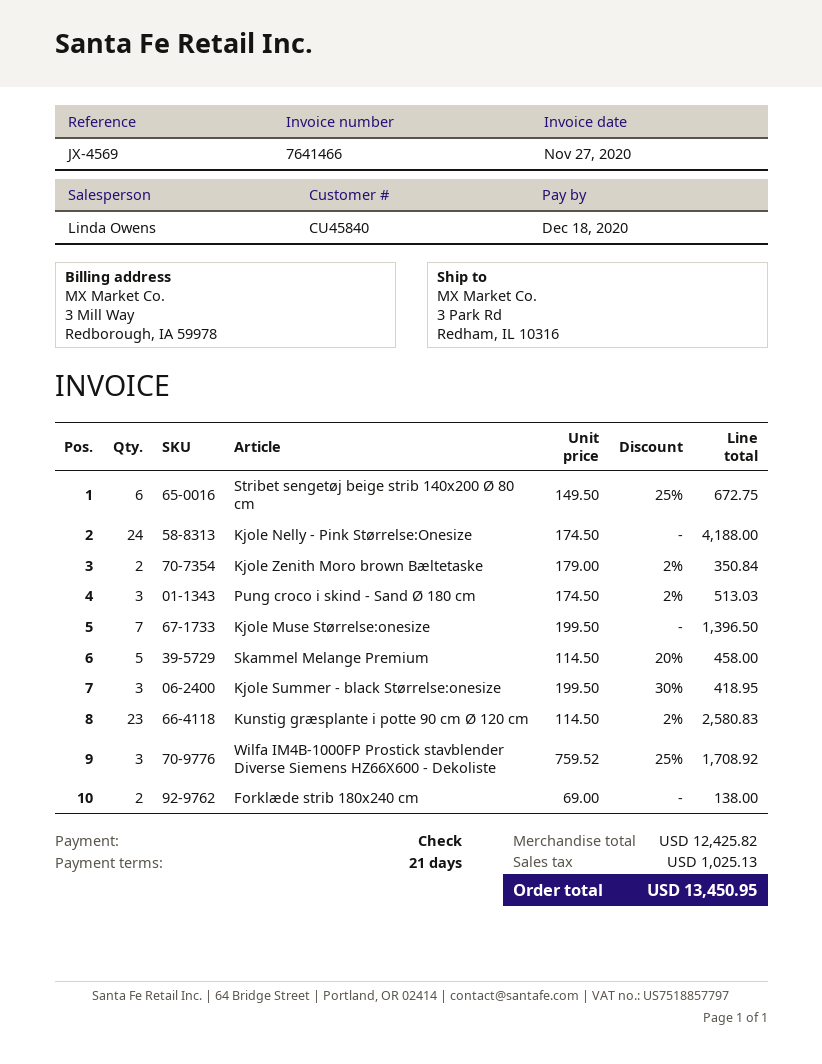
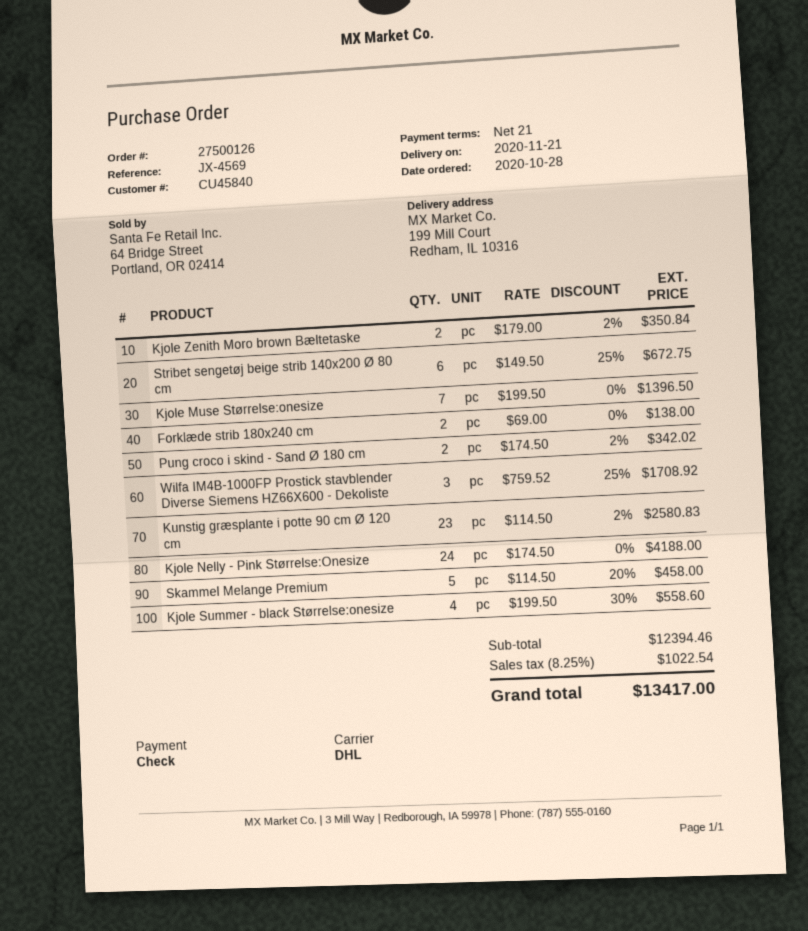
ship to: 3 Park Rd, Redham, IL 10316 -> 199 Mill Court, Redham, IL 10316
Pung croco i skind - Sand Ø 180 cm: 3 x 174.50 - 2% = 513.03 -> 2 x 174.50 - 2% = 342.02
Kjole Summer - black Størrelse:onesize: 3 x 199.50 - 30% = 418.95 -> 4 x 199.50 - 30% = 558.60
subtotal: 12425.82 -> 12394.46
tax: 1025.13 -> 1022.54
total: 13450.95 -> 13417.00

